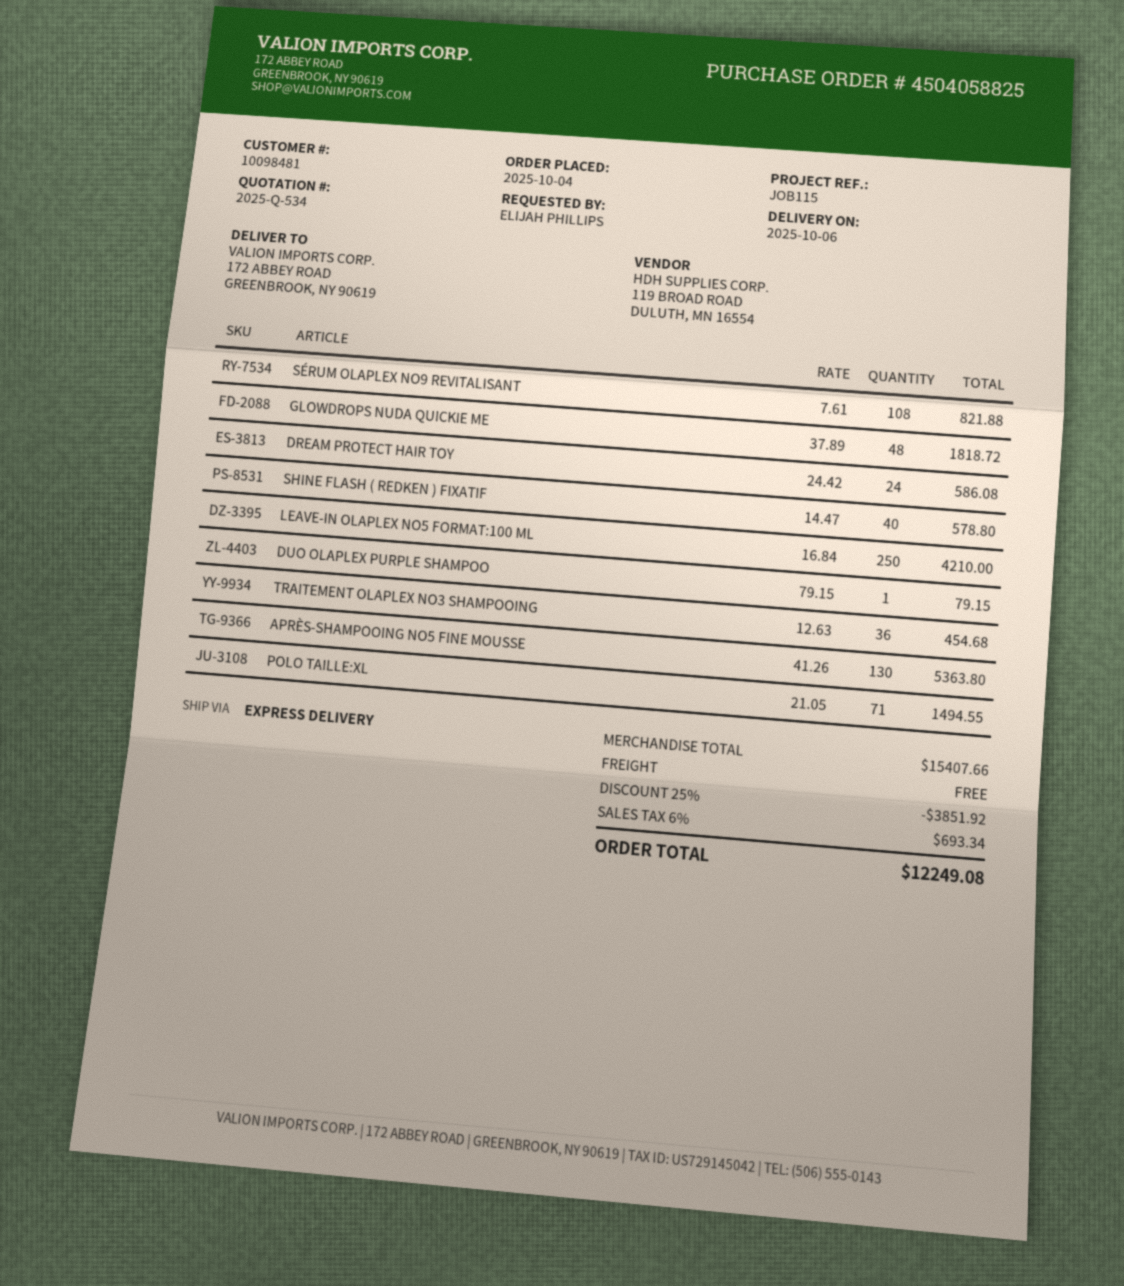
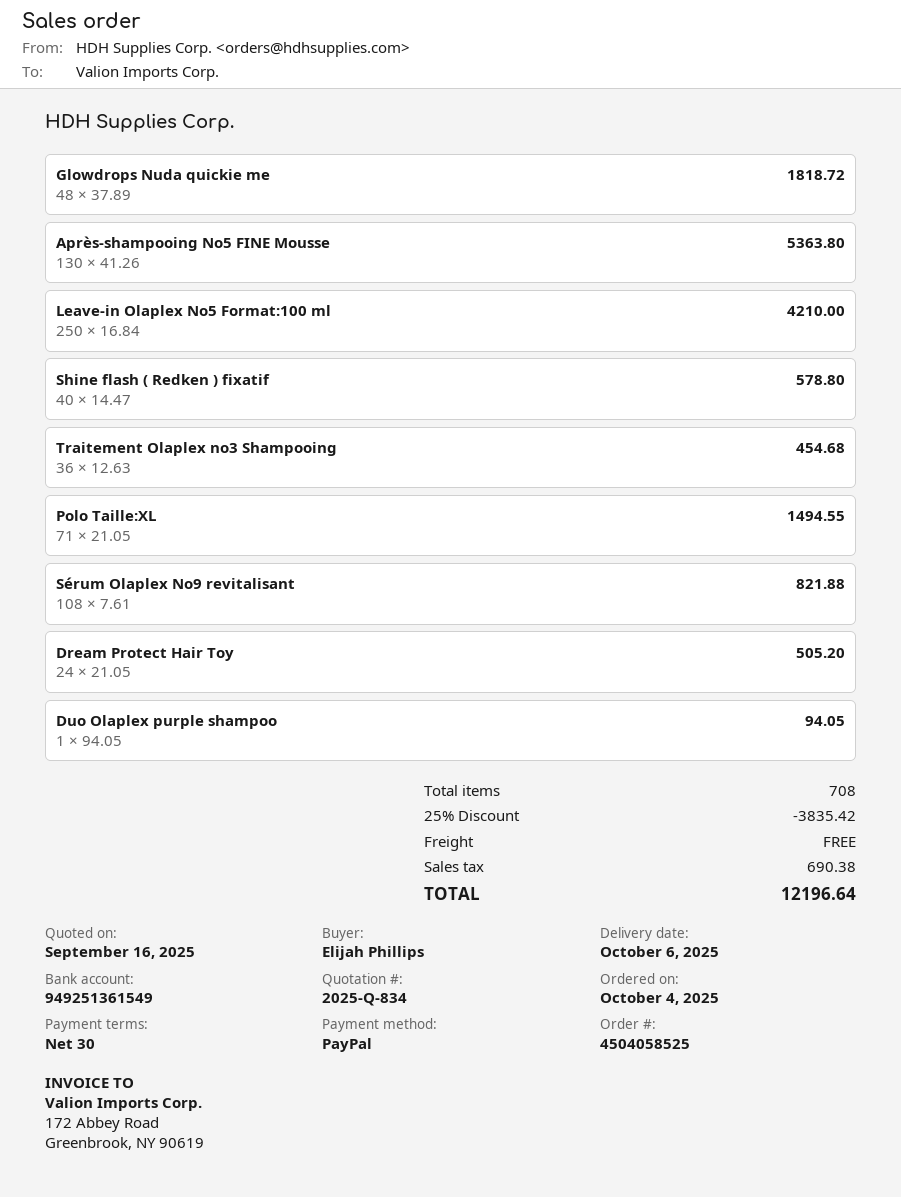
quote number: 2025-Q-534 -> 2025-Q-834
order number: 4504058825 -> 4504058525
DREAM PROTECT HAIR TOY: 24 x 24.42 = 586.08 -> 24 x 21.05 = 505.20
DUO OLAPLEX PURPLE SHAMPOO: 1 x 79.15 = 79.15 -> 1 x 94.05 = 94.05
discount: 25% = 3851.92 -> 25% = 3835.42
tax: 693.34 -> 690.38
total: 12249.08 -> 12196.64

